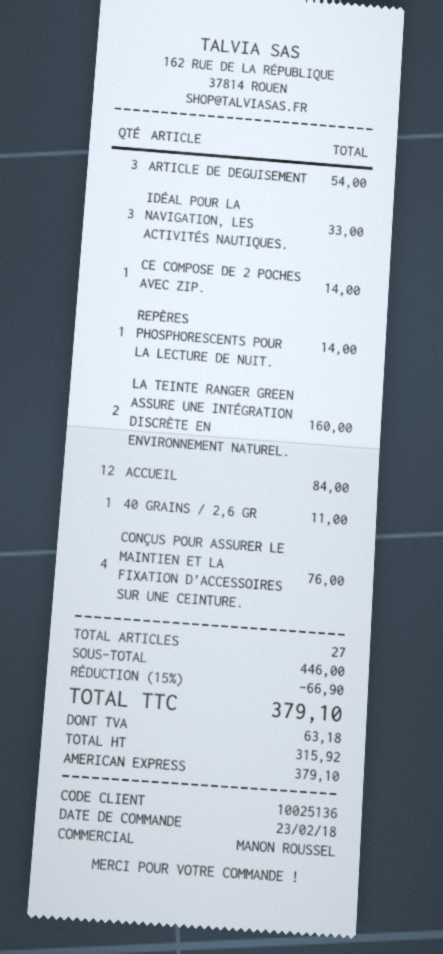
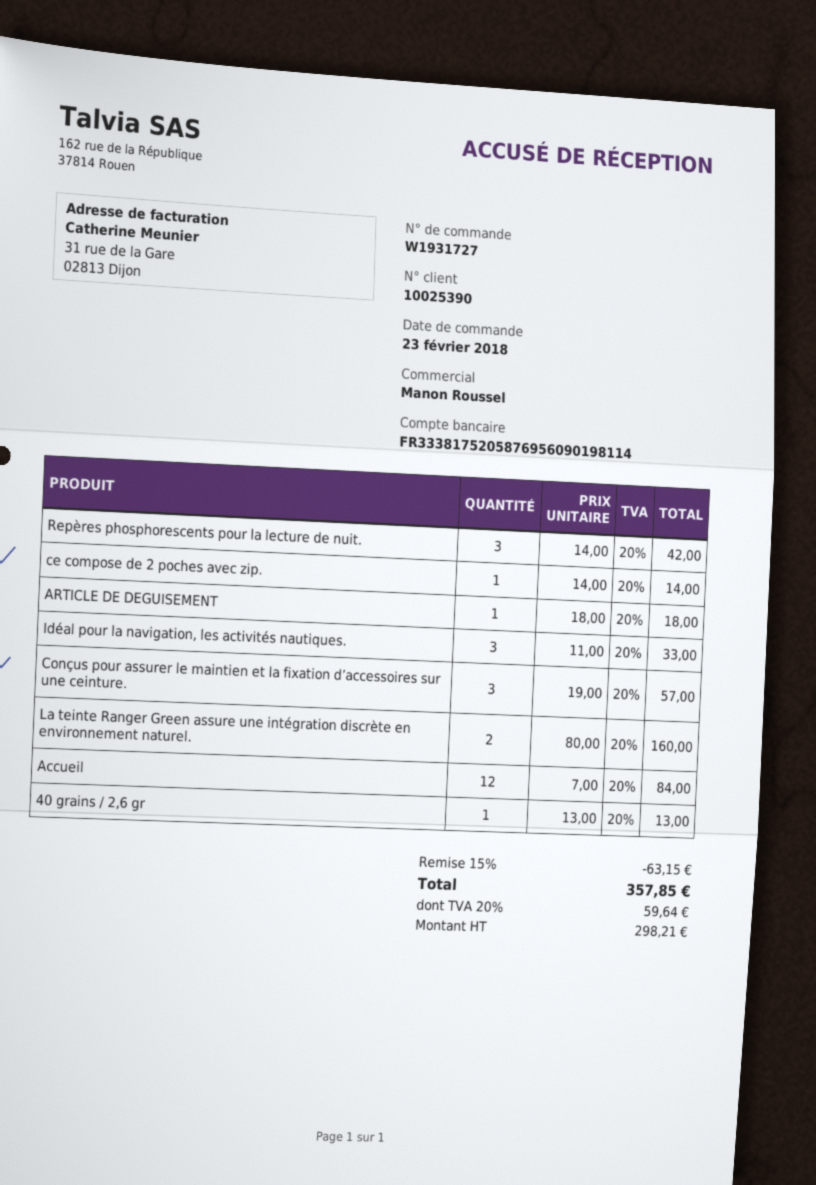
customer number: 10025136 -> 10025390
ARTICLE DE DEGUISEMENT: 3 for 54.00 -> 1 for 18.00
REPÈRES PHOSPHORESCENTS POUR LA LECTURE DE NUIT.: 1 for 14.00 -> 3 for 42.00
40 GRAINS / 2,6 GR: 1 for 11.00 -> 1 for 13.00
CONÇUS POUR ASSURER LE MAINTIEN ET LA FIXATION D’ACCESSOIRES SUR UNE CEINTURE.: 4 for 76.00 -> 3 for 57.00
discount: 15% = 66.90 -> 15% = 63.15
net: 315.92 -> 298.21
tax: 63.18 -> 59.64
total: 379.10 -> 357.85

